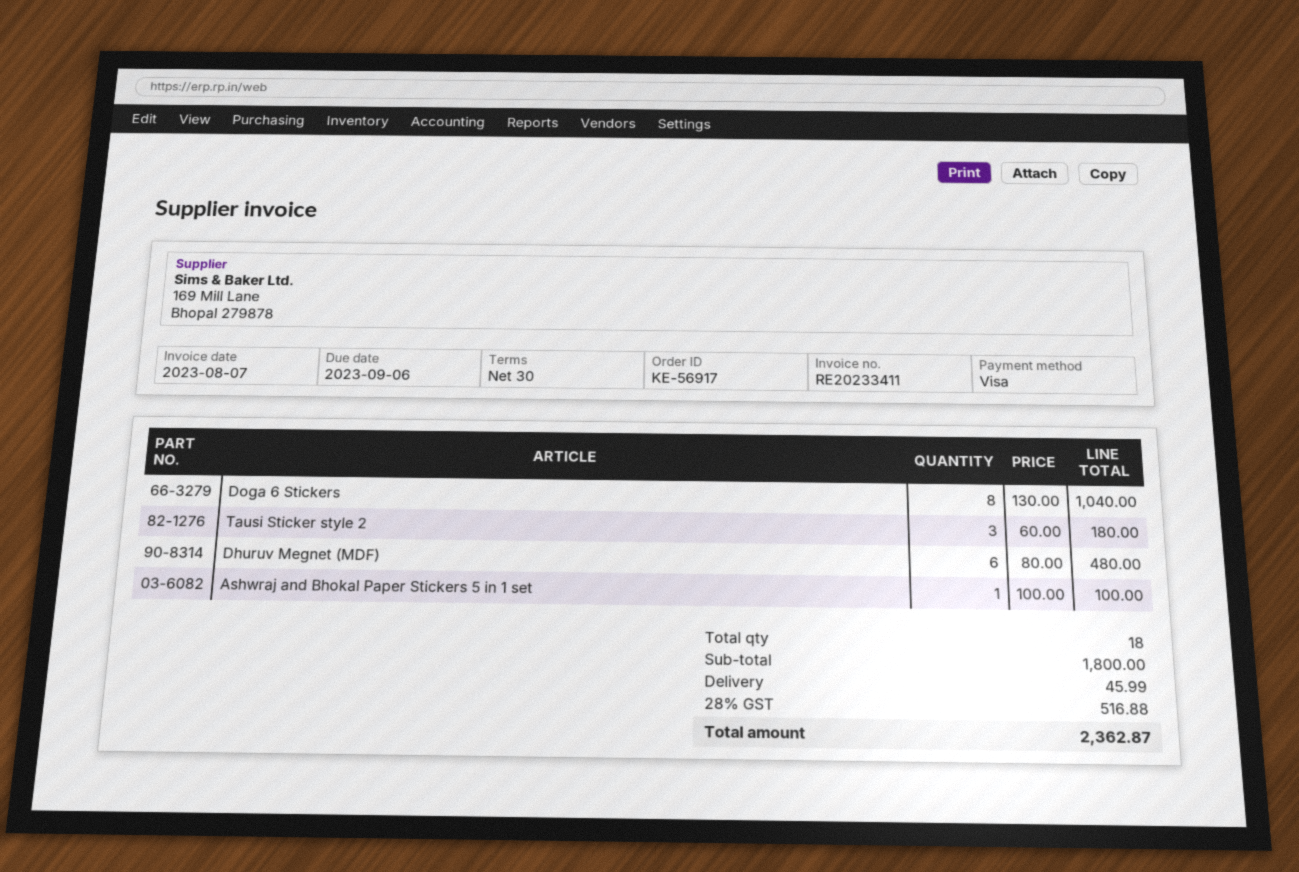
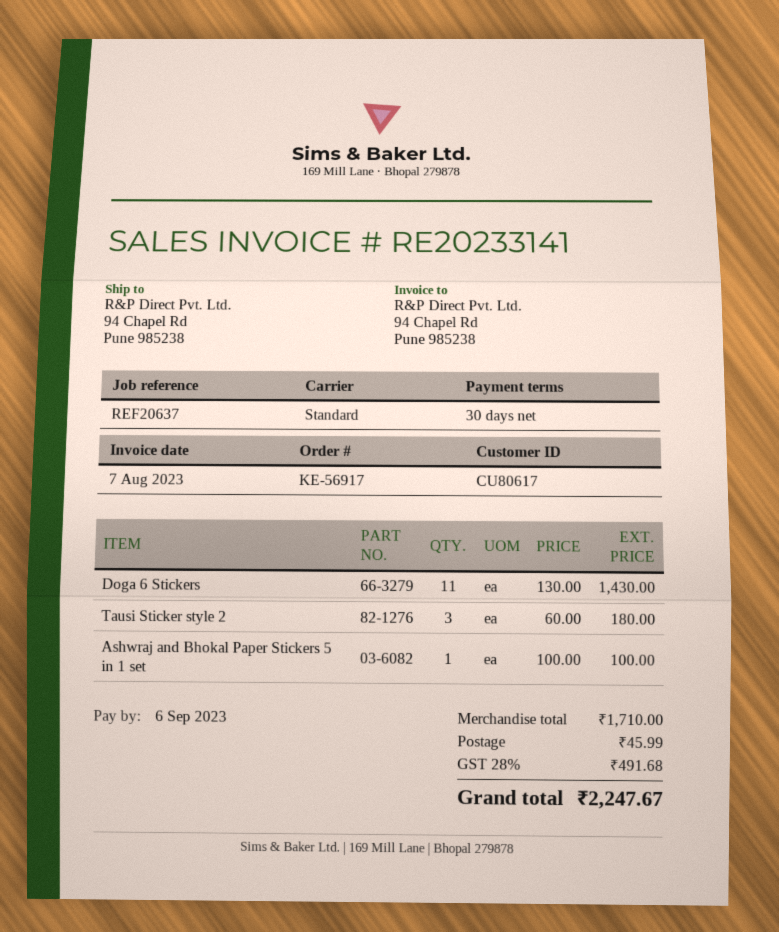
invoice number: RE20233411 -> RE20233141
Doga 6 Stickers: 8 x 130.00 = 1040.00 -> 11 x 130.00 = 1430.00
Dhuruv Megnet (MDF): 6 x 80.00 = 480.00 -> none
subtotal: 1800.00 -> 1710.00
tax: 28% = 516.88 -> 28% = 491.68
total: 2362.87 -> 2247.67

